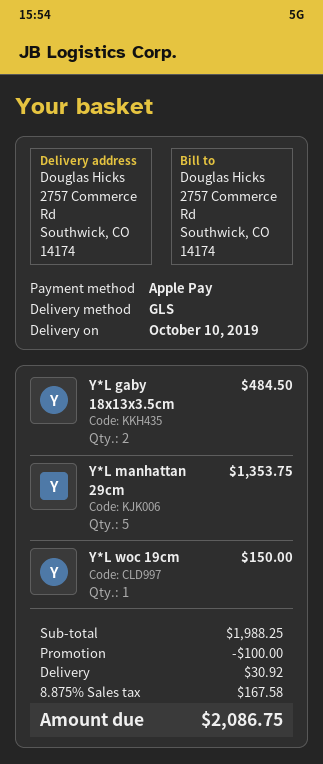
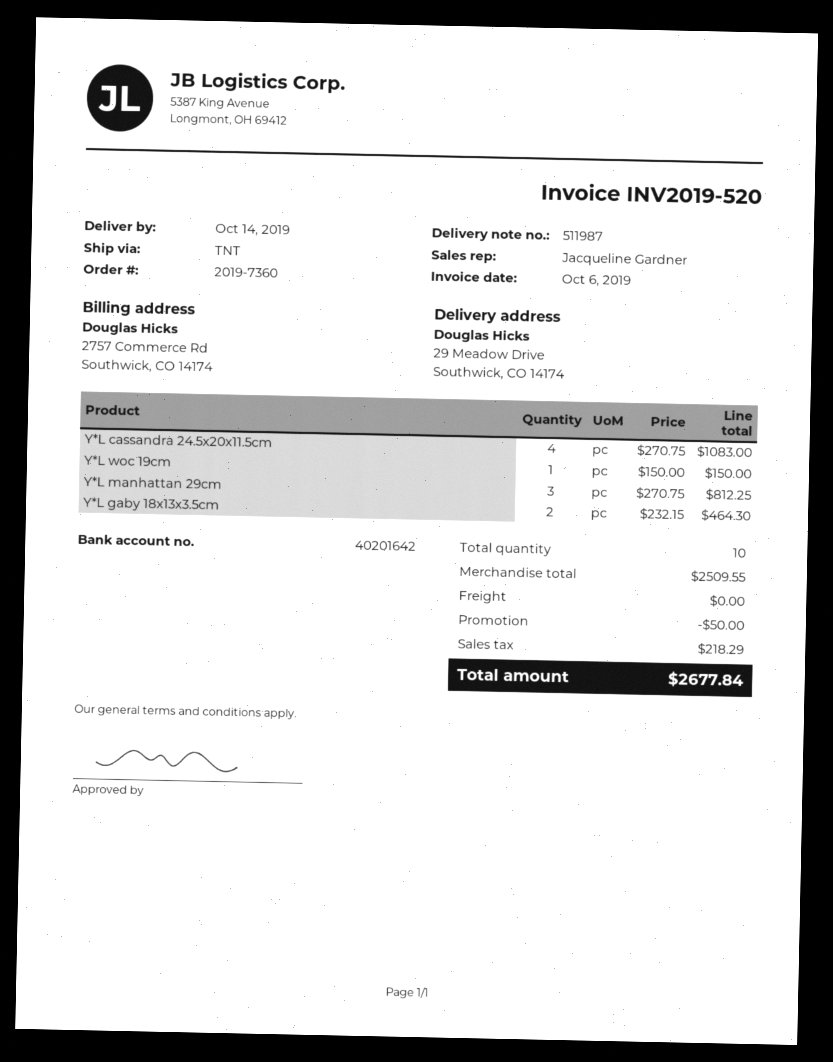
delivery date: 2019-10-10 -> 2019-10-14
shipping method: GLS -> TNT
ship to: 2757 Commerce Rd, Southwick, CO 14174 -> 29 Meadow Drive, Southwick, CO 14174
Y*L gaby 18x13x3.5cm: 2 for 484.50 -> 2 for 464.30
Y*L manhattan 29cm: 5 for 1353.75 -> 3 for 812.25
Y*L cassandra 24.5x20x11.5cm: none -> 4 for 1083.00
subtotal: 1988.25 -> 2509.55
discount: 100.00 -> 50.00
shipping: 30.92 -> 0.00
tax: 167.58 -> 218.29
total: 2086.75 -> 2677.84

